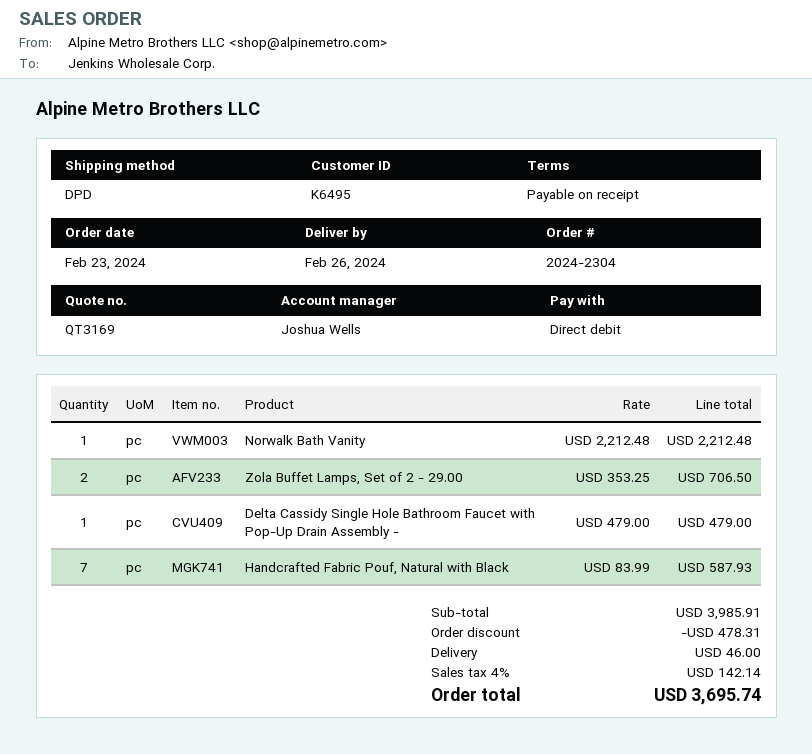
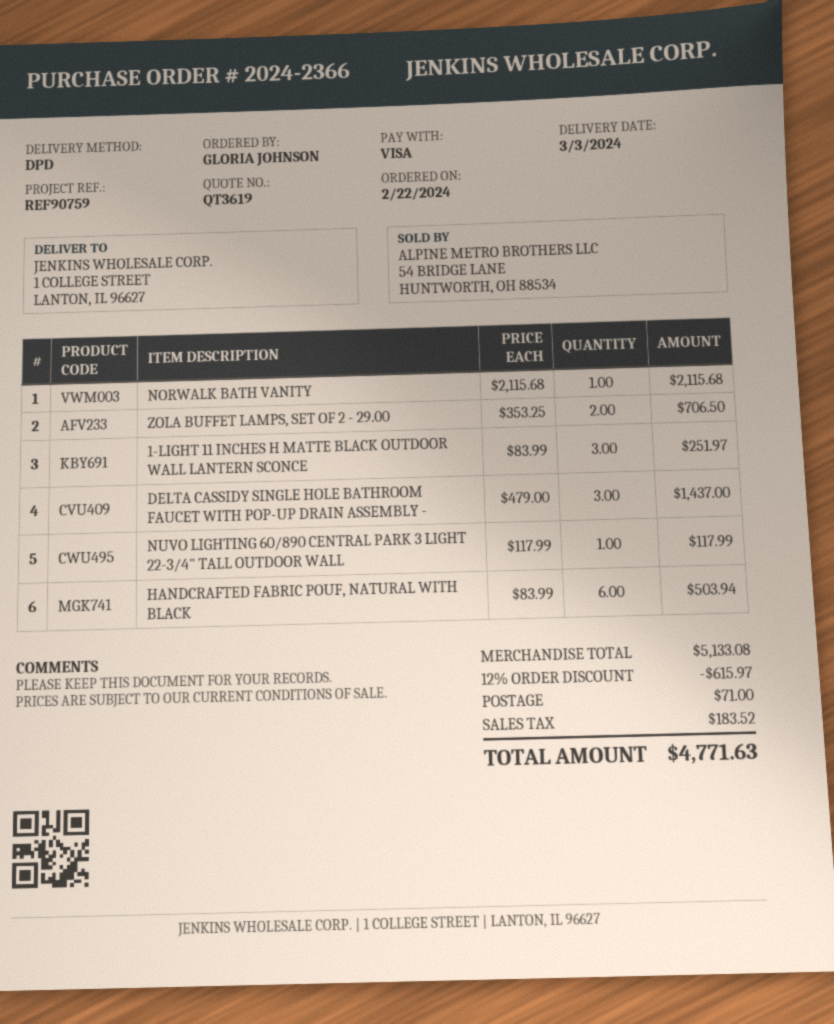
quote number: QT3169 -> QT3619
order number: 2024-2304 -> 2024-2366
order date: 2024-02-23 -> 2024-02-22
delivery date: 2024-02-26 -> 2024-03-03
payment method: direct debit -> Visa
Norwalk Bath Vanity: 1 x 2212.48 = 2212.48 -> 1 x 2115.68 = 2115.68
Delta Cassidy Single Hole Bathroom Faucet with Pop-Up Drain Assembly -: 1 x 479.00 = 479.00 -> 3 x 479.00 = 1437.00
Handcrafted Fabric Pouf, Natural with Black: 7 x 83.99 = 587.93 -> 6 x 83.99 = 503.94
1-LIGHT 11 INCHES H MATTE BLACK OUTDOOR WALL LANTERN SCONCE: none -> 3 x 83.99 = 251.97
NUVO LIGHTING 60/890 CENTRAL PARK 3 LIGHT 22-3/4" TALL OUTDOOR WALL: none -> 1 x 117.99 = 117.99
subtotal: 3985.91 -> 5133.08
discount: 478.31 -> 615.97
shipping: 46.00 -> 71.00
tax: 142.14 -> 183.52
total: 3695.74 -> 4771.63

